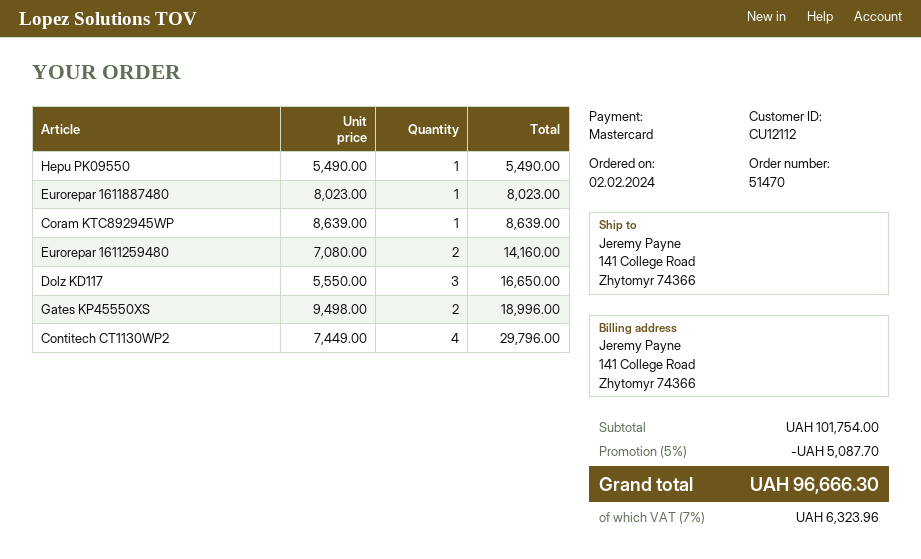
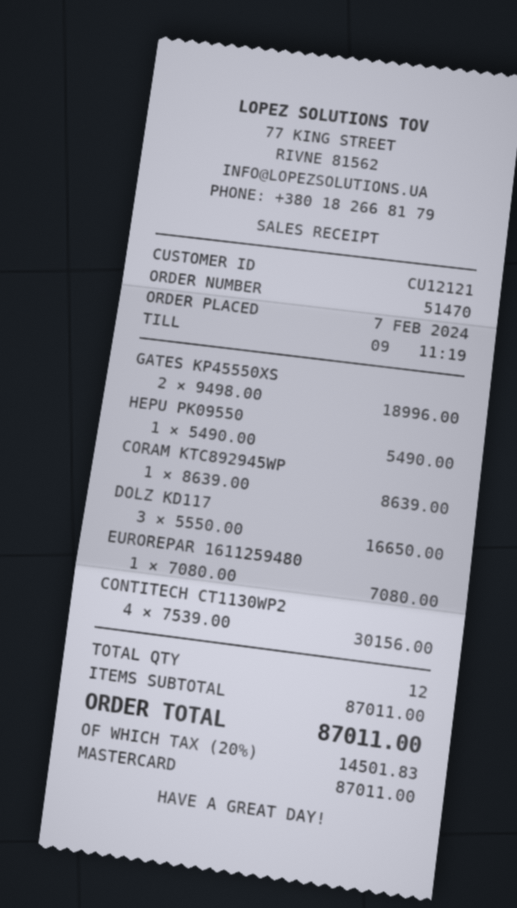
order date: 2024-02-02 -> 2024-02-07
customer number: CU12112 -> CU12121
Eurorepar 1611887480: 1 x 8023.00 = 8023.00 -> none
Eurorepar 1611259480: 2 x 7080.00 = 14160.00 -> 1 x 7080.00 = 7080.00
Contitech CT1130WP2: 4 x 7449.00 = 29796.00 -> 4 x 7539.00 = 30156.00
subtotal: 101754.00 -> 87011.00
discount: 5% = 5087.70 -> none
tax: 7% = 6323.96 -> 20% = 14501.83
total: 96666.30 -> 87011.00

